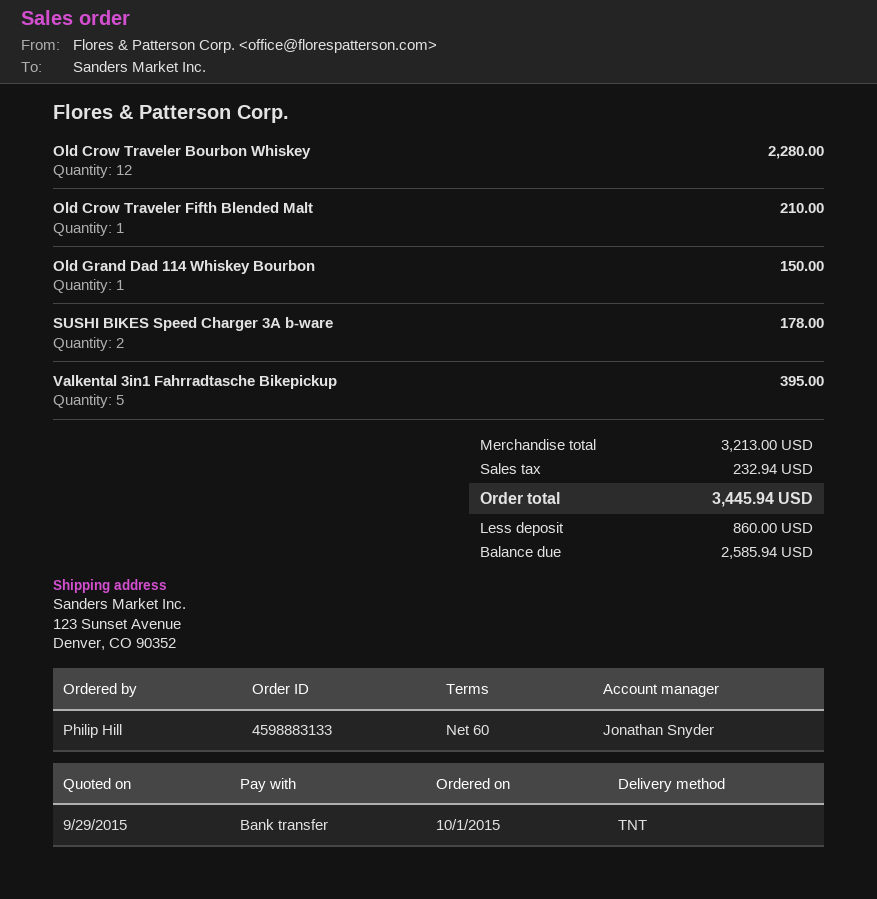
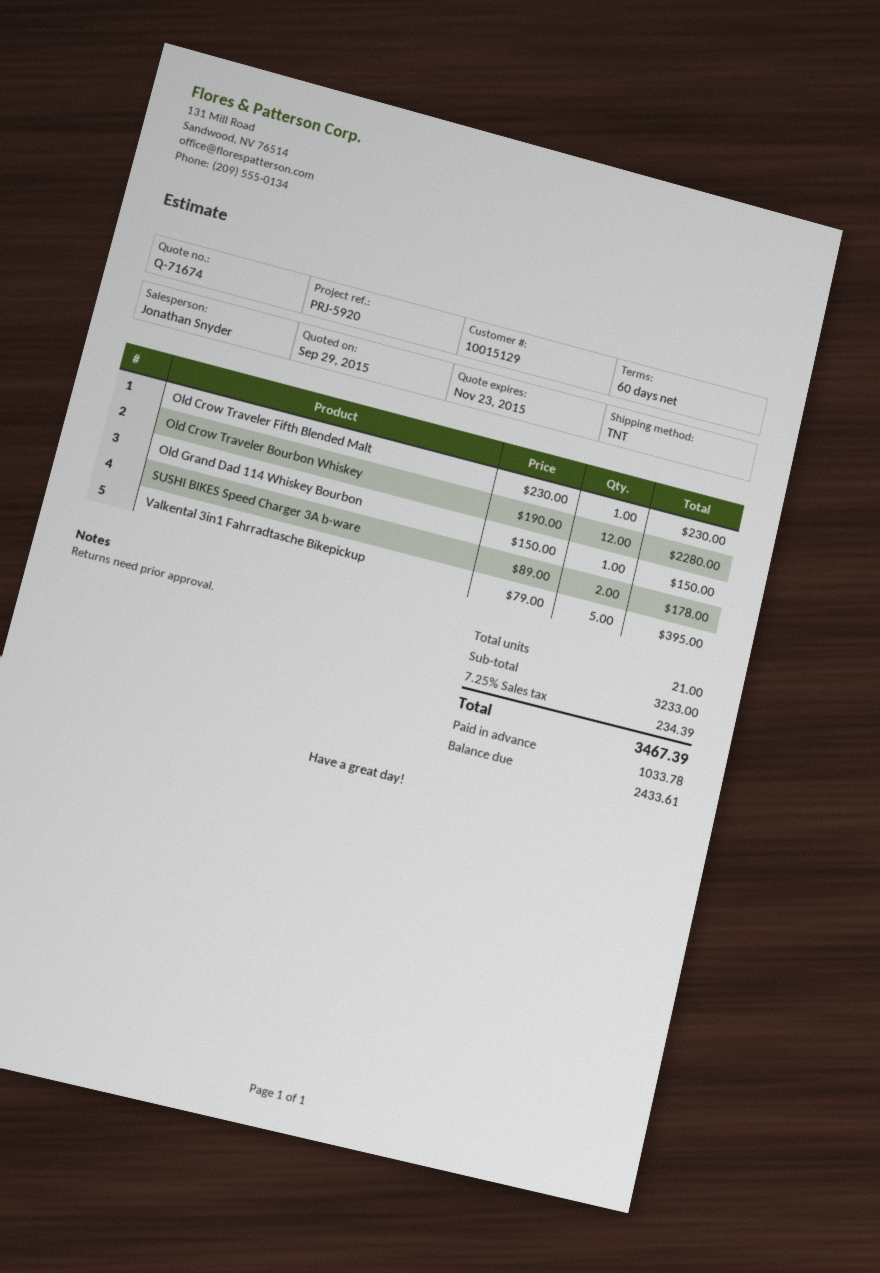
Old Crow Traveler Fifth Blended Malt: 1 for 210.00 -> 1 for 230.00
subtotal: 3213.00 -> 3233.00
tax: 232.94 -> 234.39
total: 3445.94 -> 3467.39
deposit: 860.00 -> 1033.78
balance: 2585.94 -> 2433.61

